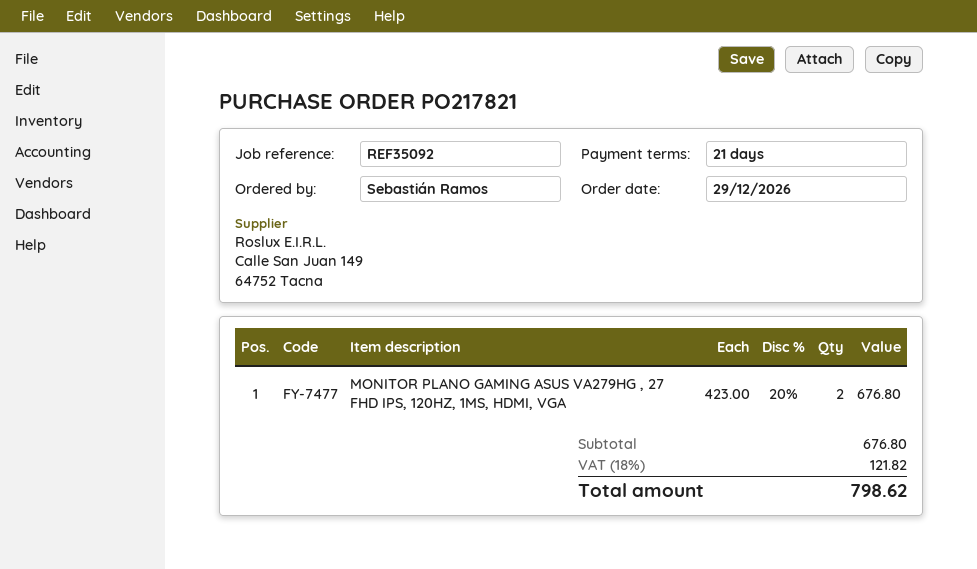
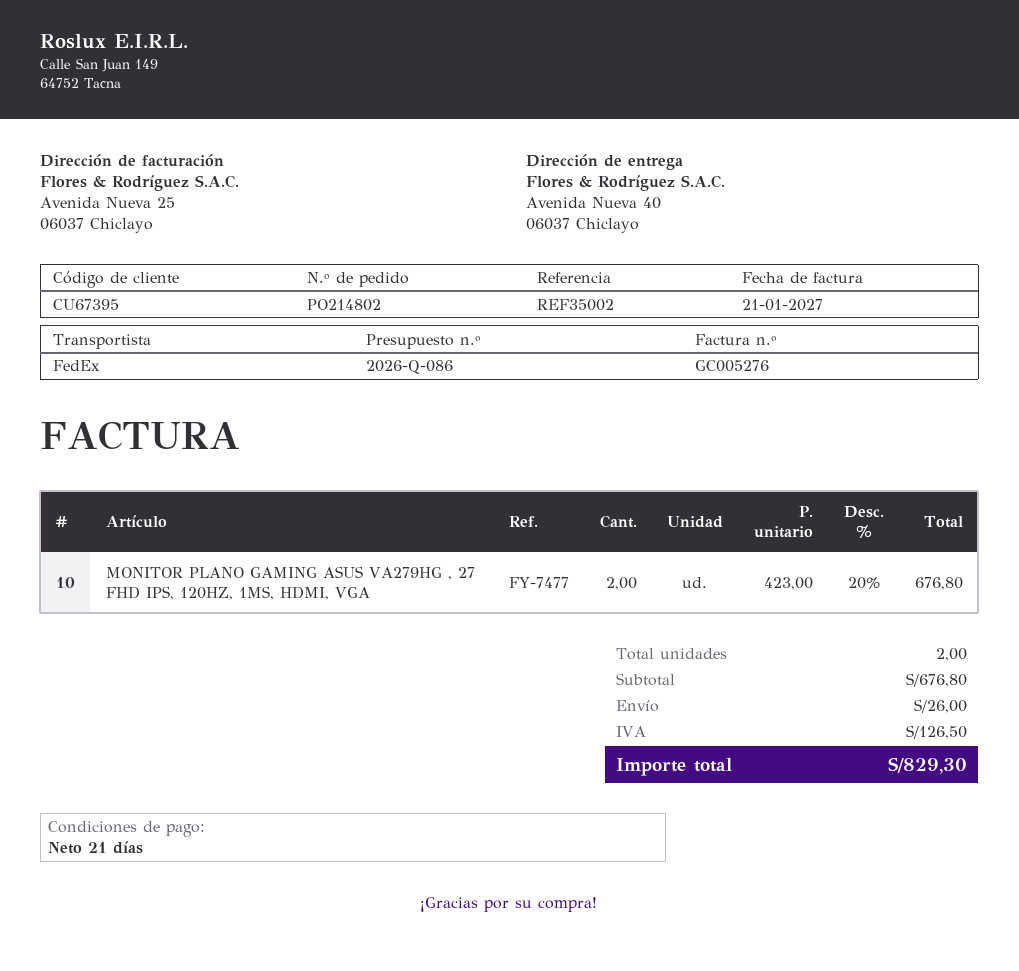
order number: PO217821 -> PO214802
reference: REF35092 -> REF35002
shipping: none -> 26.00
tax: 121.82 -> 126.50
total: 798.62 -> 829.30

